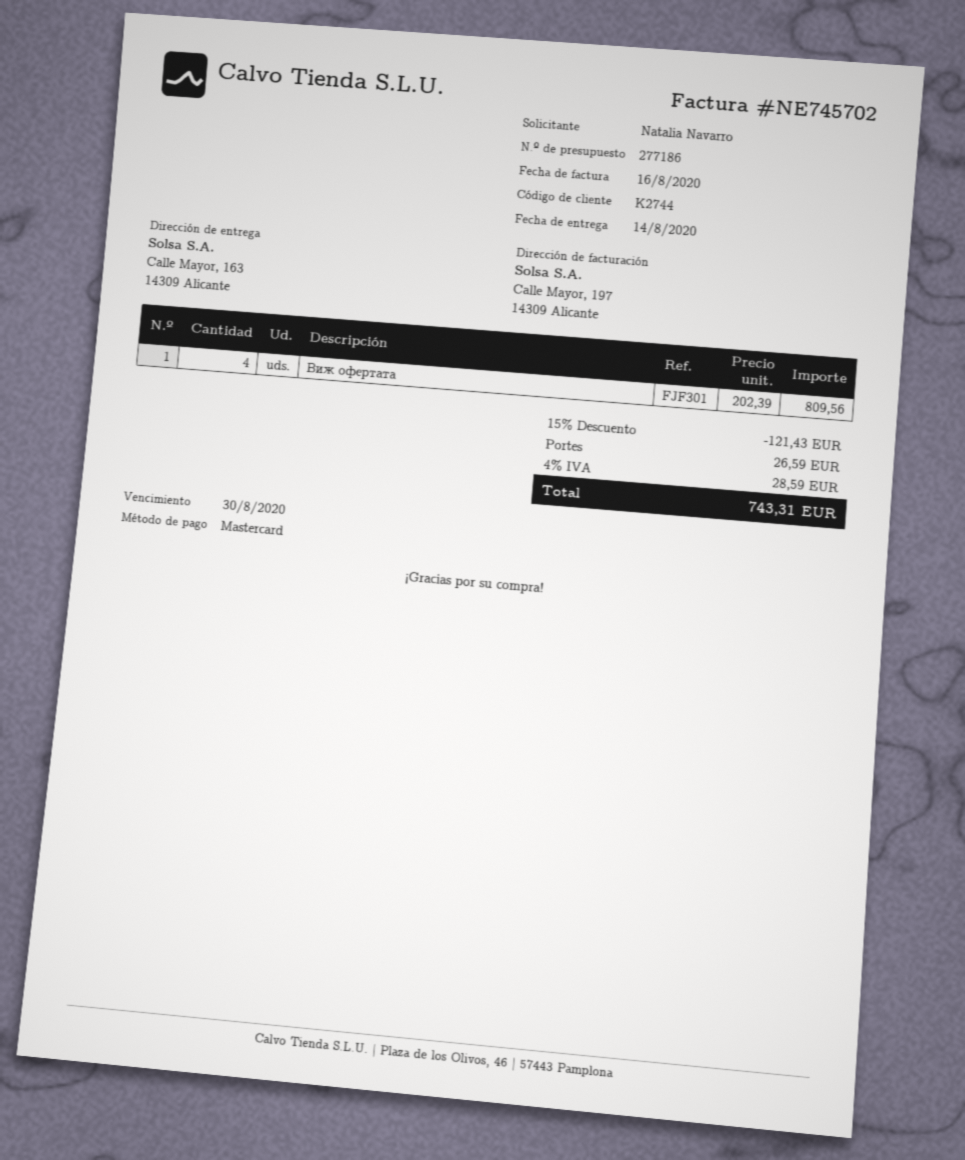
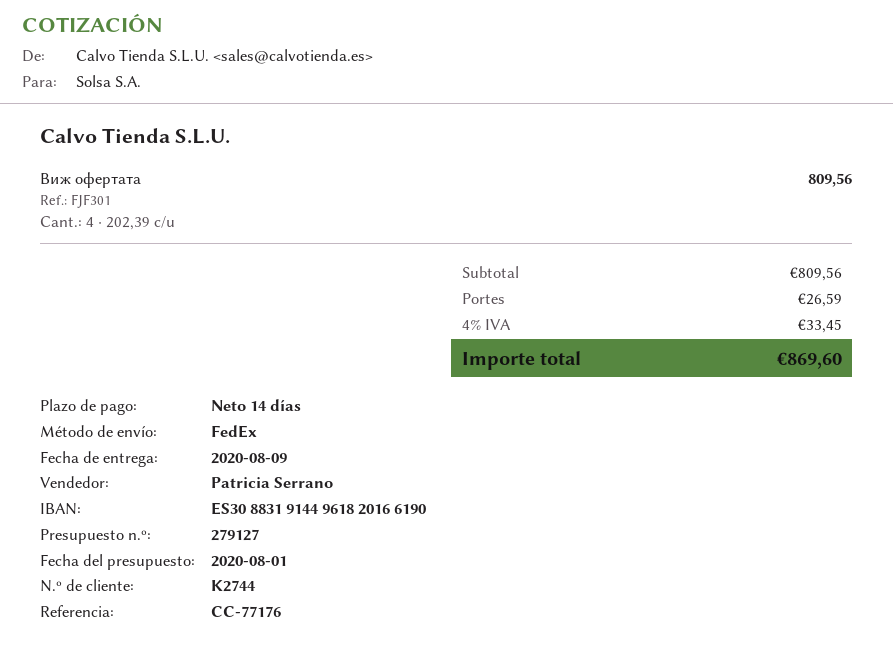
quote number: 277186 -> 279127
delivery date: 2020-08-14 -> 2020-08-09
discount: 15% = 121.43 -> none
tax: 4% = 28.59 -> 4% = 33.45
total: 743.31 -> 869.60

